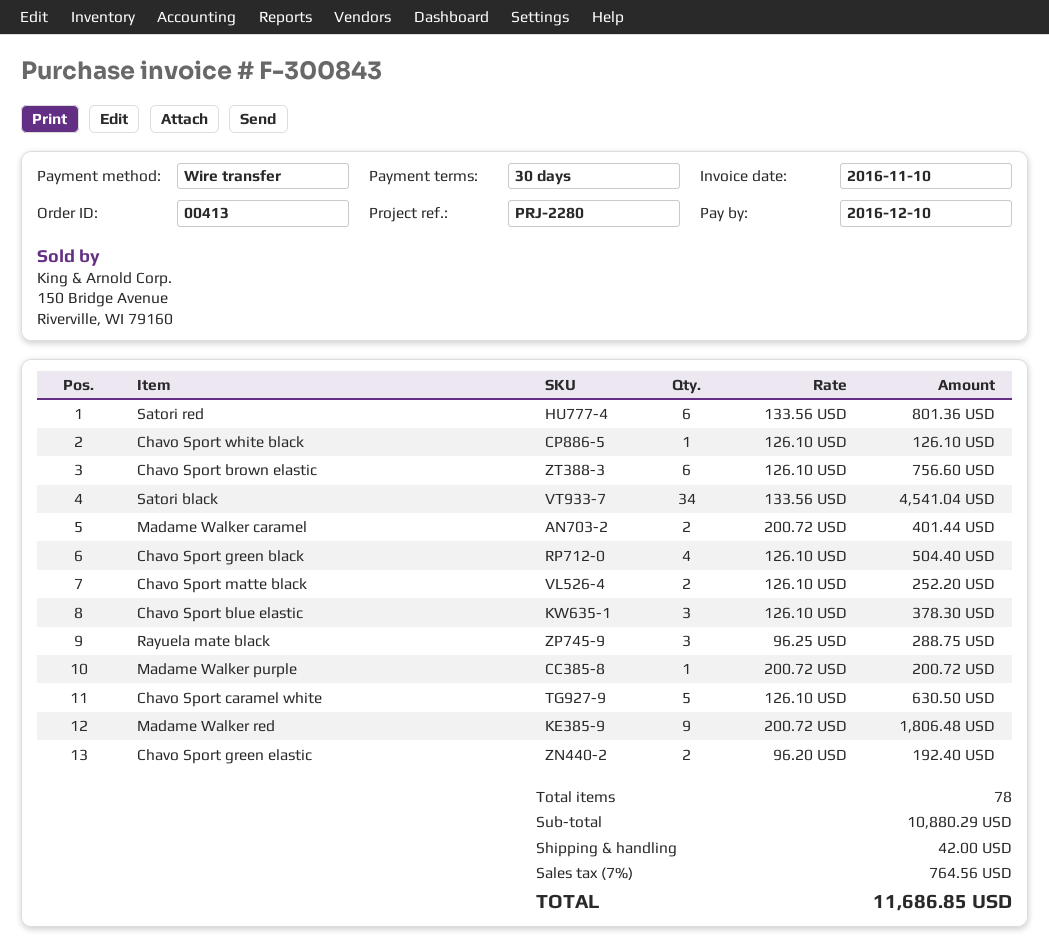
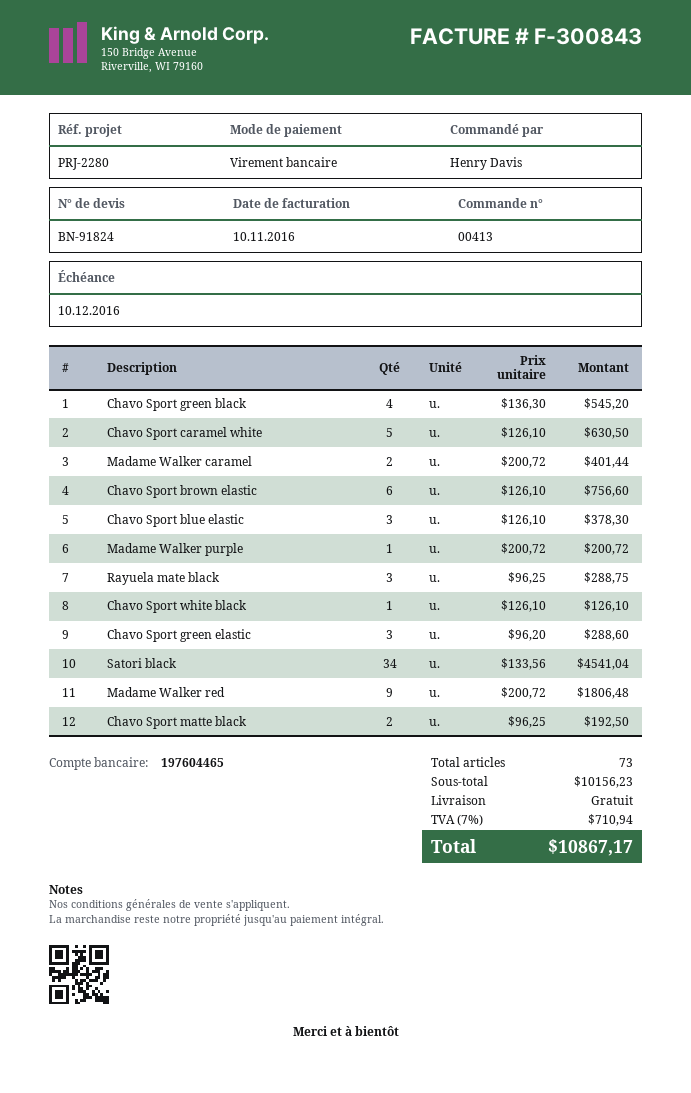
Satori red: 6 x 133.56 = 801.36 -> none
Chavo Sport green black: 4 x 126.10 = 504.40 -> 4 x 136.30 = 545.20
Chavo Sport matte black: 2 x 126.10 = 252.20 -> 2 x 96.25 = 192.50
Chavo Sport green elastic: 2 x 96.20 = 192.40 -> 3 x 96.20 = 288.60
total quantity: 78 -> 73
subtotal: 10880.29 -> 10156.23
shipping: 42.00 -> 0.00
tax: 7% = 764.56 -> 7% = 710.94
total: 11686.85 -> 10867.17

